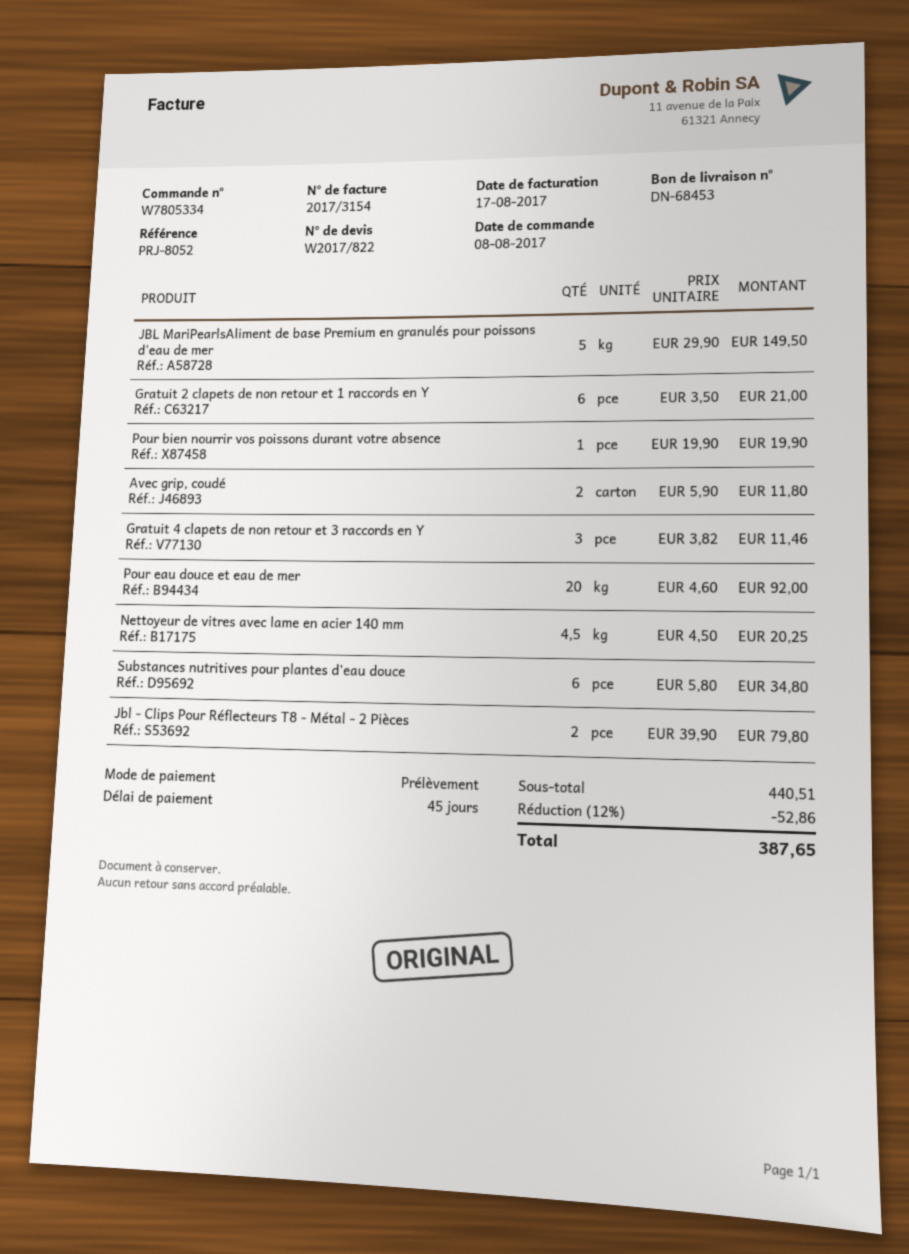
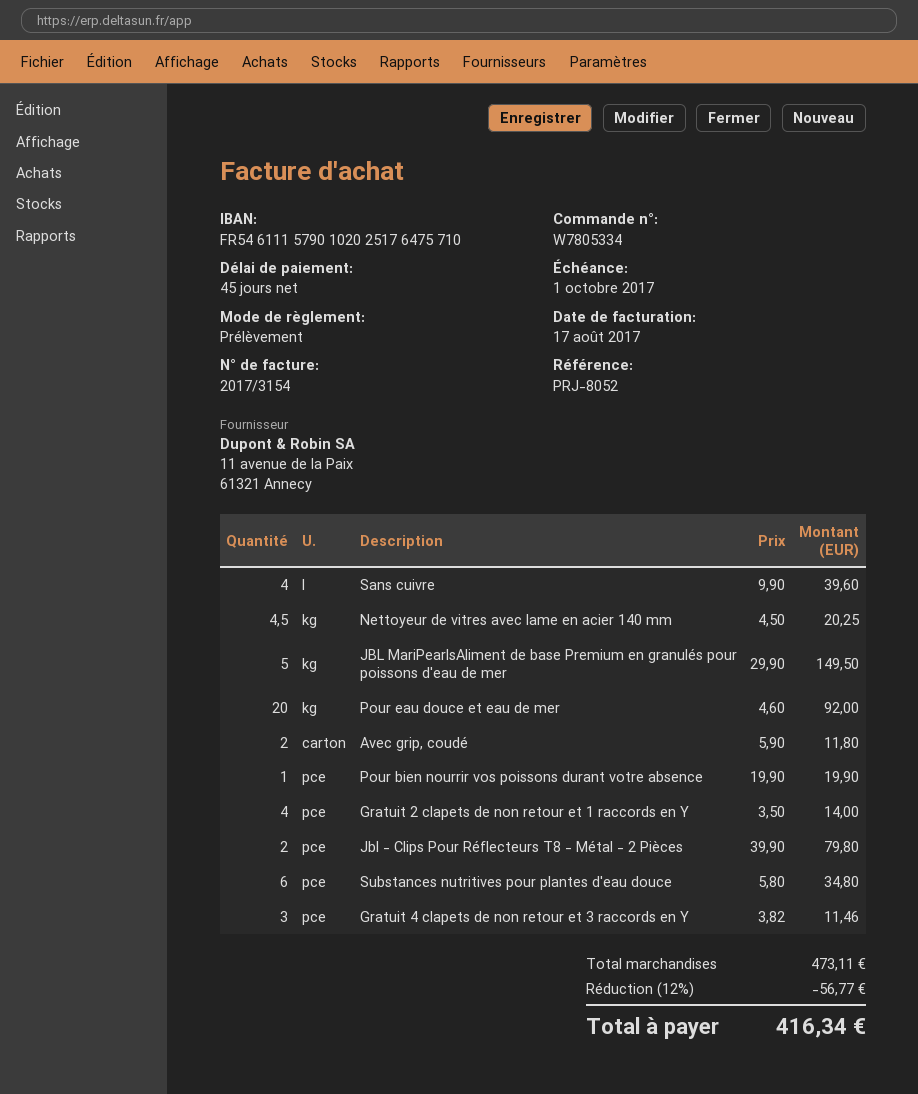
Gratuit 2 clapets de non retour et 1 raccords en Y: 6 x 3.50 = 21.00 -> 4 x 3.50 = 14.00
Sans cuivre: none -> 4 x 9.90 = 39.60
subtotal: 440.51 -> 473.11
discount: 12% = 52.86 -> 12% = 56.77
total: 387.65 -> 416.34

